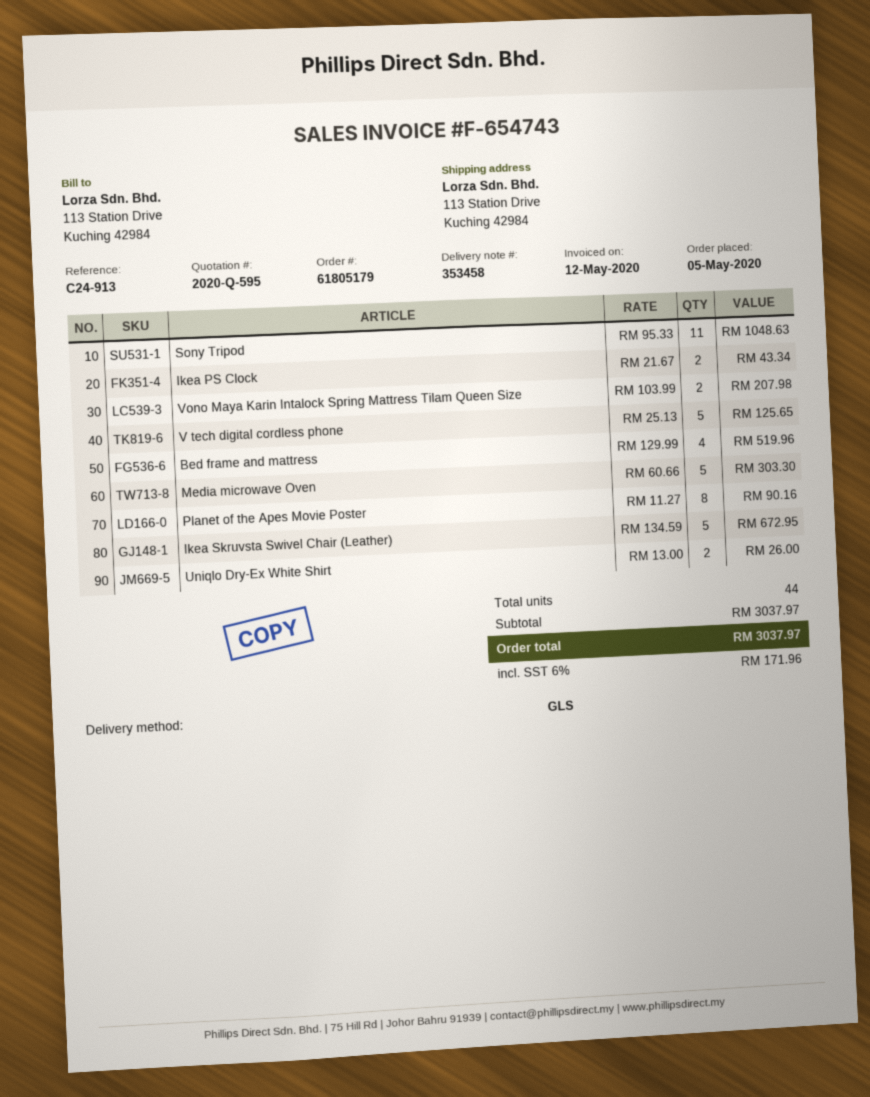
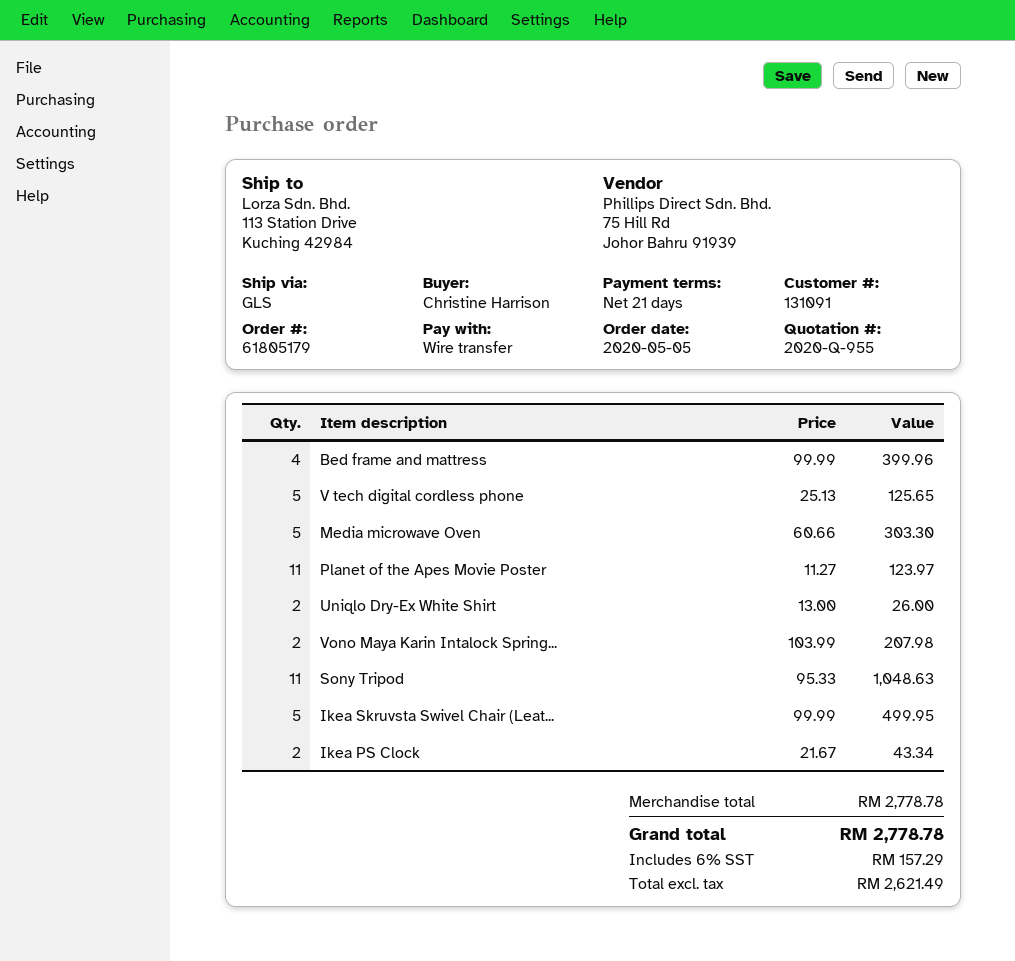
quote number: 2020-Q-595 -> 2020-Q-955
Bed frame and mattress: 4 x 129.99 = 519.96 -> 4 x 99.99 = 399.96
Planet of the Apes Movie Poster: 8 x 11.27 = 90.16 -> 11 x 11.27 = 123.97
Ikea Skruvsta Swivel Chair (Leather): 5 x 134.59 = 672.95 -> 5 x 99.99 = 499.95
subtotal: 3037.97 -> 2778.78
tax: 6% = 171.96 -> 6% = 157.29
total: 3037.97 -> 2778.78

